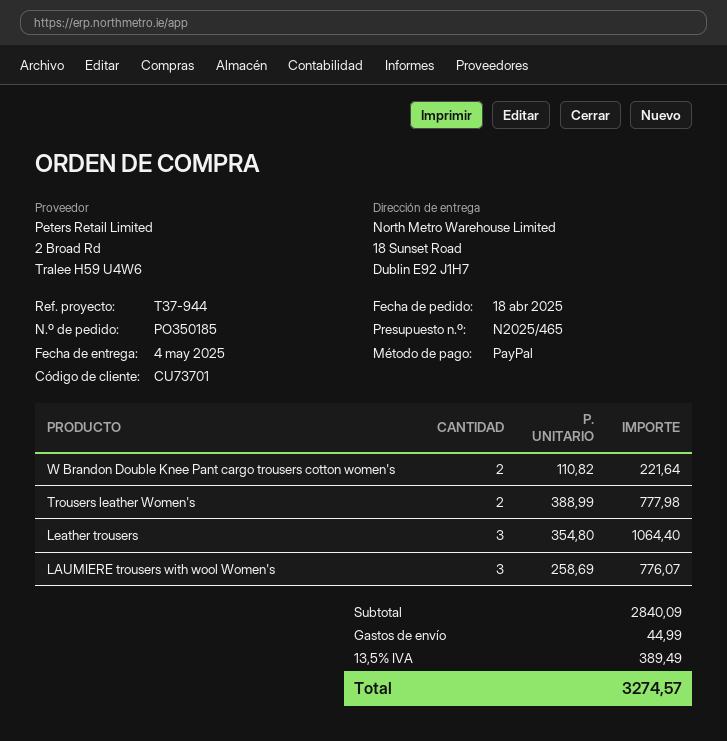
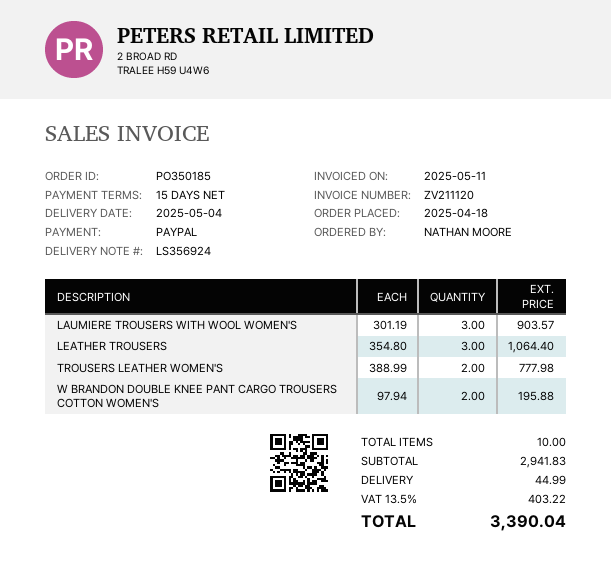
W Brandon Double Knee Pant cargo trousers cotton women's: 2 x 110.82 = 221.64 -> 2 x 97.94 = 195.88
LAUMIERE trousers with wool Women's: 3 x 258.69 = 776.07 -> 3 x 301.19 = 903.57
subtotal: 2840.09 -> 2941.83
tax: 13.5% = 389.49 -> 13.5% = 403.22
total: 3274.57 -> 3390.04

